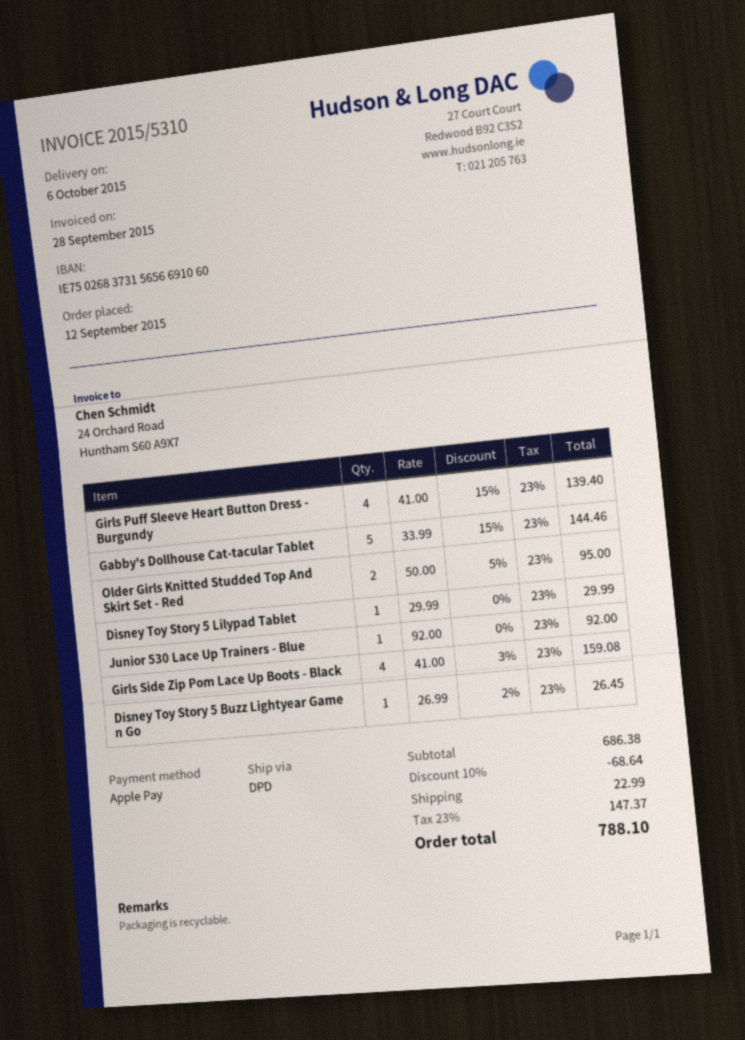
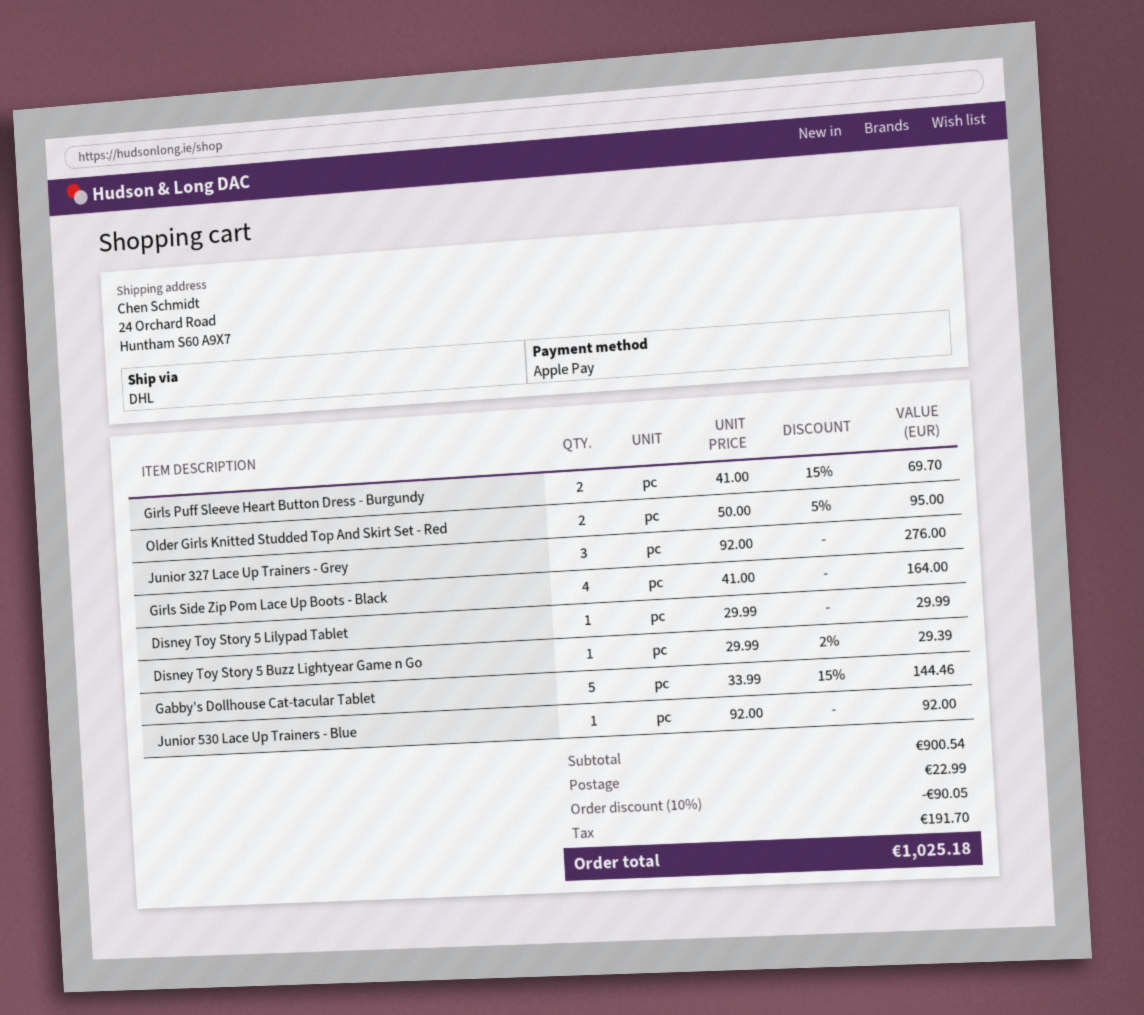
shipping method: DPD -> DHL
Girls Puff Sleeve Heart Button Dress - Burgundy: 4 x 41.00 - 15% = 139.40 -> 2 x 41.00 - 15% = 69.70
Girls Side Zip Pom Lace Up Boots - Black: 4 x 41.00 - 3% = 159.08 -> 4 x 41.00 = 164.00
Disney Toy Story 5 Buzz Lightyear Game n Go: 1 x 26.99 - 2% = 26.45 -> 1 x 29.99 - 2% = 29.39
Junior 327 Lace Up Trainers - Grey: none -> 3 x 92.00 = 276.00
subtotal: 686.38 -> 900.54
discount: 10% = 68.64 -> 10% = 90.05
tax: 147.37 -> 191.70
total: 788.10 -> 1025.18

